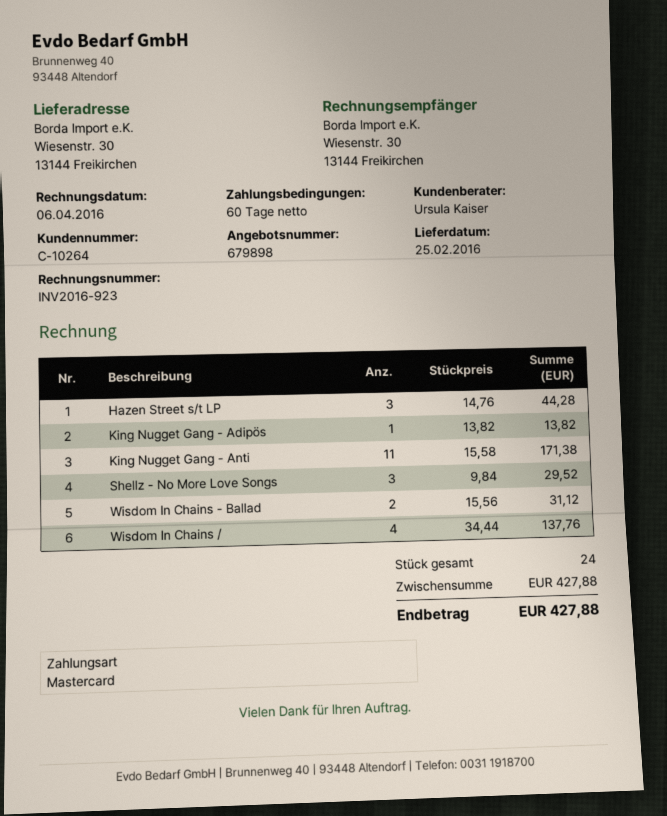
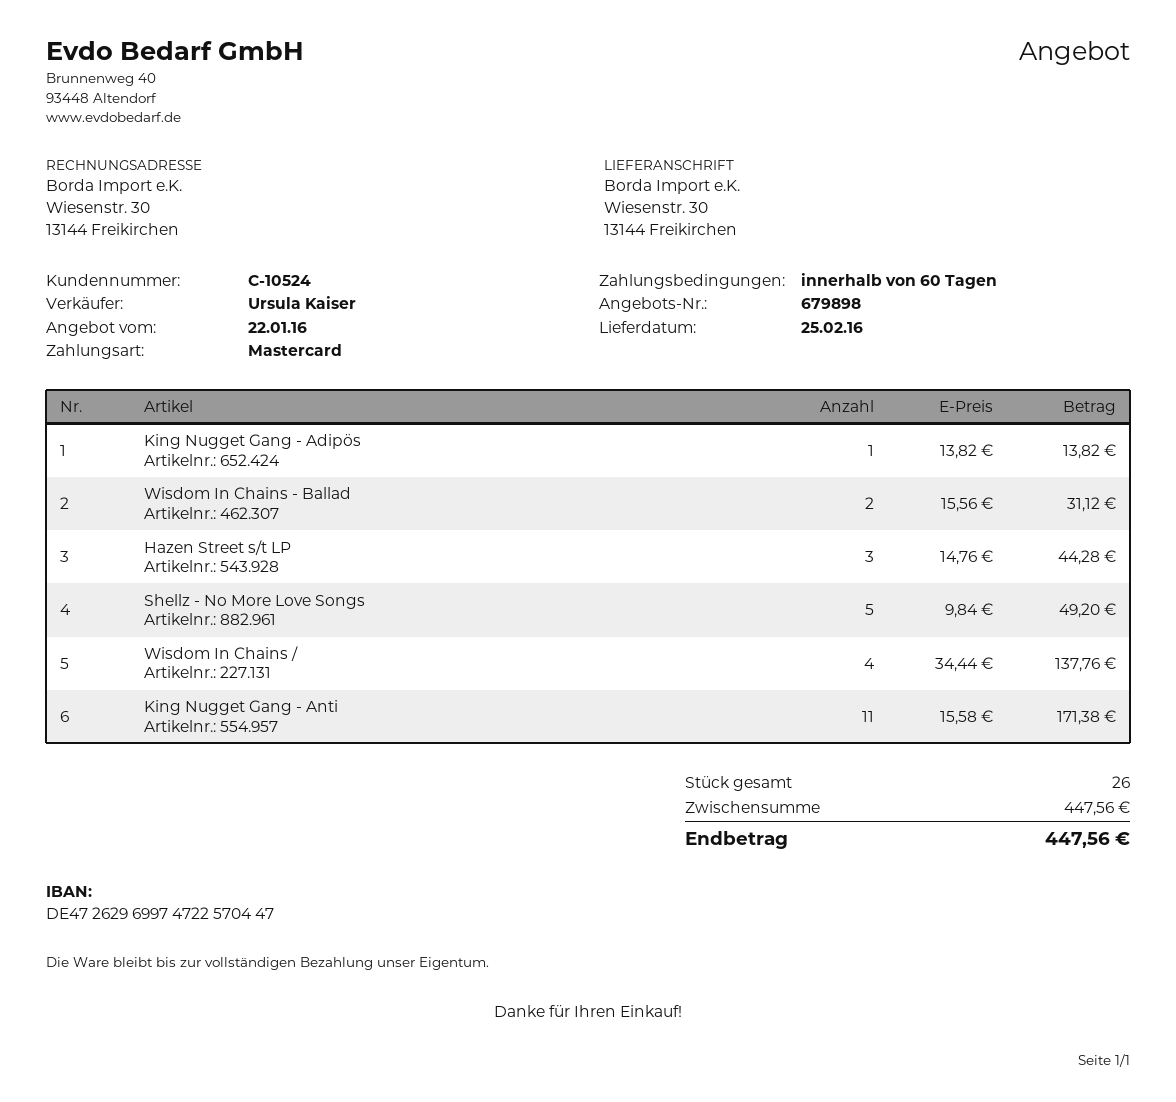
customer number: C-10264 -> C-10524
Shellz - No More Love Songs: 3 x 9.84 = 29.52 -> 5 x 9.84 = 49.20
total quantity: 24 -> 26
subtotal: 427.88 -> 447.56
total: 427.88 -> 447.56

